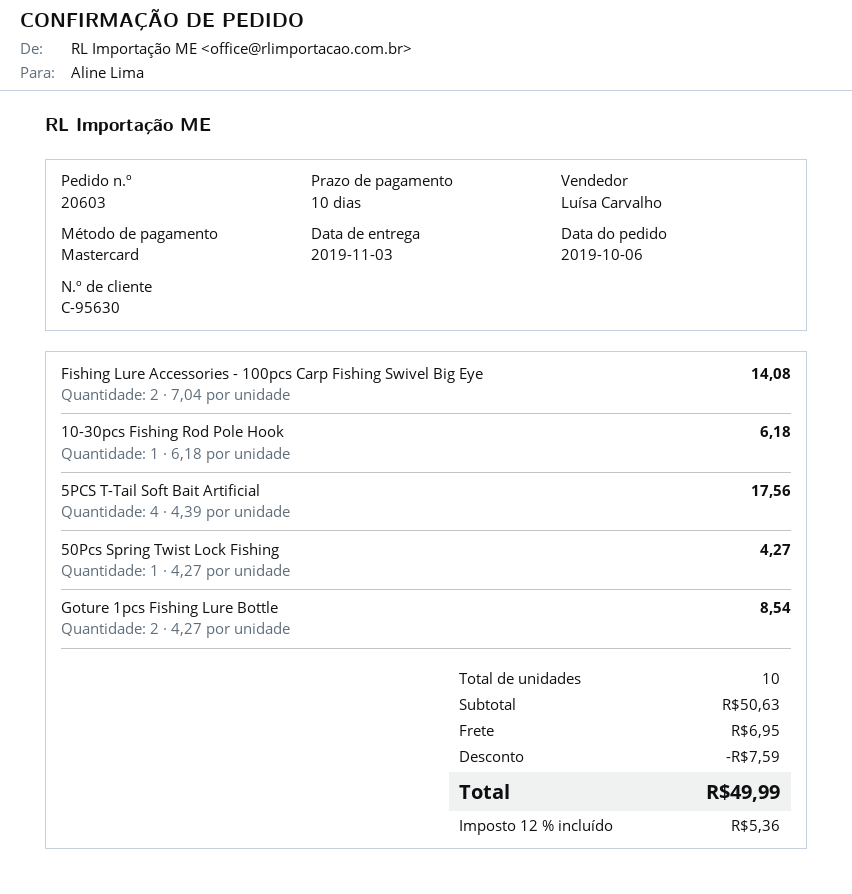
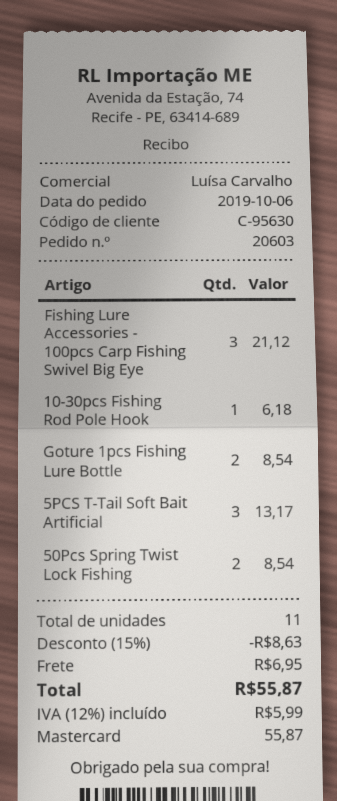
Fishing Lure Accessories - 100pcs Carp Fishing Swivel Big Eye: 2 for 14.08 -> 3 for 21.12
5PCS T-Tail Soft Bait Artificial: 4 for 17.56 -> 3 for 13.17
50Pcs Spring Twist Lock Fishing: 1 for 4.27 -> 2 for 8.54
total quantity: 10 -> 11
discount: 7.59 -> 8.63
tax: 12% = 5.36 -> 12% = 5.99
total: 49.99 -> 55.87

